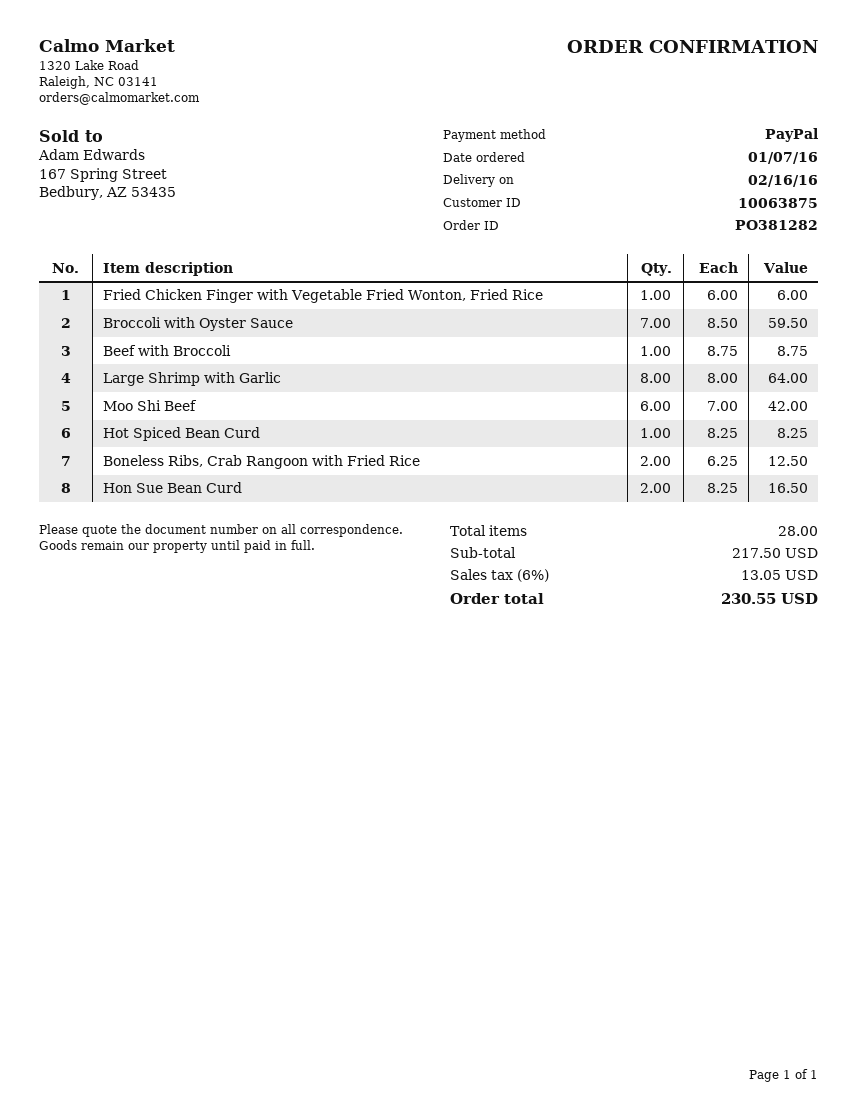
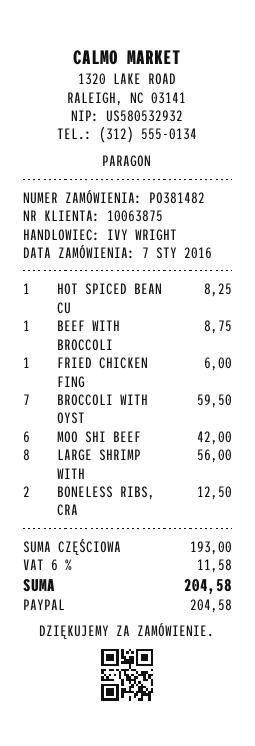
order number: PO381282 -> PO381482
Large Shrimp with Garlic: 8 for 64.00 -> 8 for 56.00
Hon Sue Bean Curd: 2 for 16.50 -> none
subtotal: 217.50 -> 193.00
tax: 6% = 13.05 -> 6% = 11.58
total: 230.55 -> 204.58

